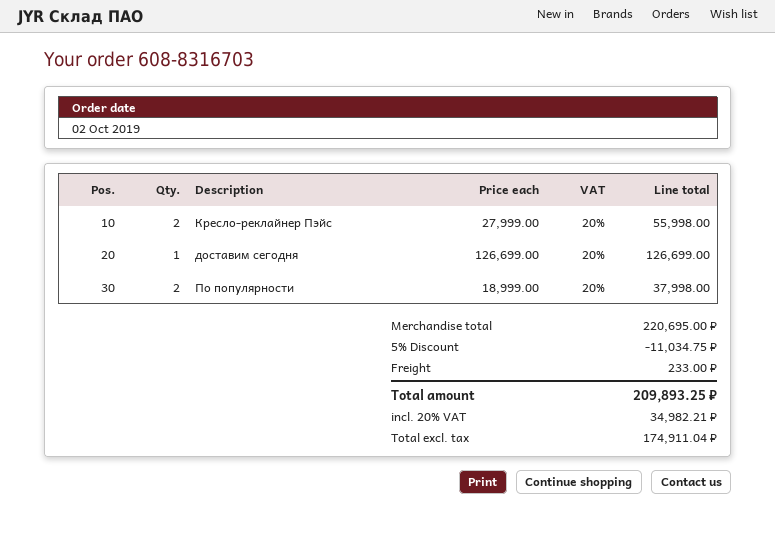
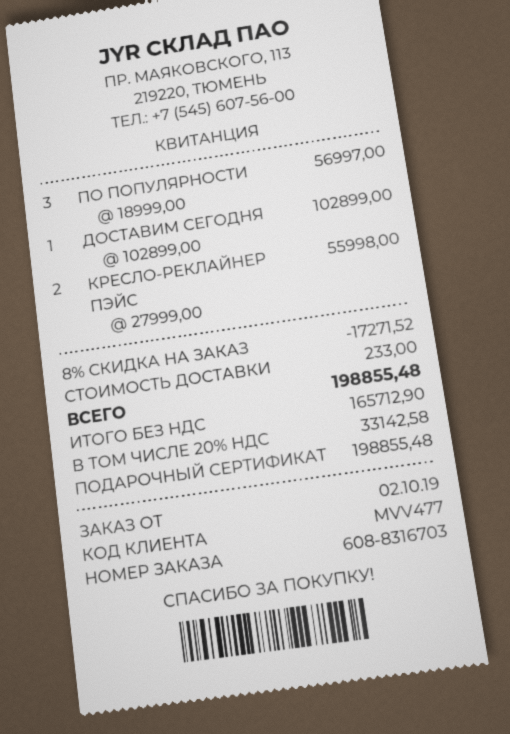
доставим сегодня: 1 x 126699.00 = 126699.00 -> 1 x 102899.00 = 102899.00
По популярности: 2 x 18999.00 = 37998.00 -> 3 x 18999.00 = 56997.00
discount: 5% = 11034.75 -> 8% = 17271.52
net: 174911.04 -> 165712.90
tax: 20% = 34982.21 -> 20% = 33142.58
total: 209893.25 -> 198855.48

